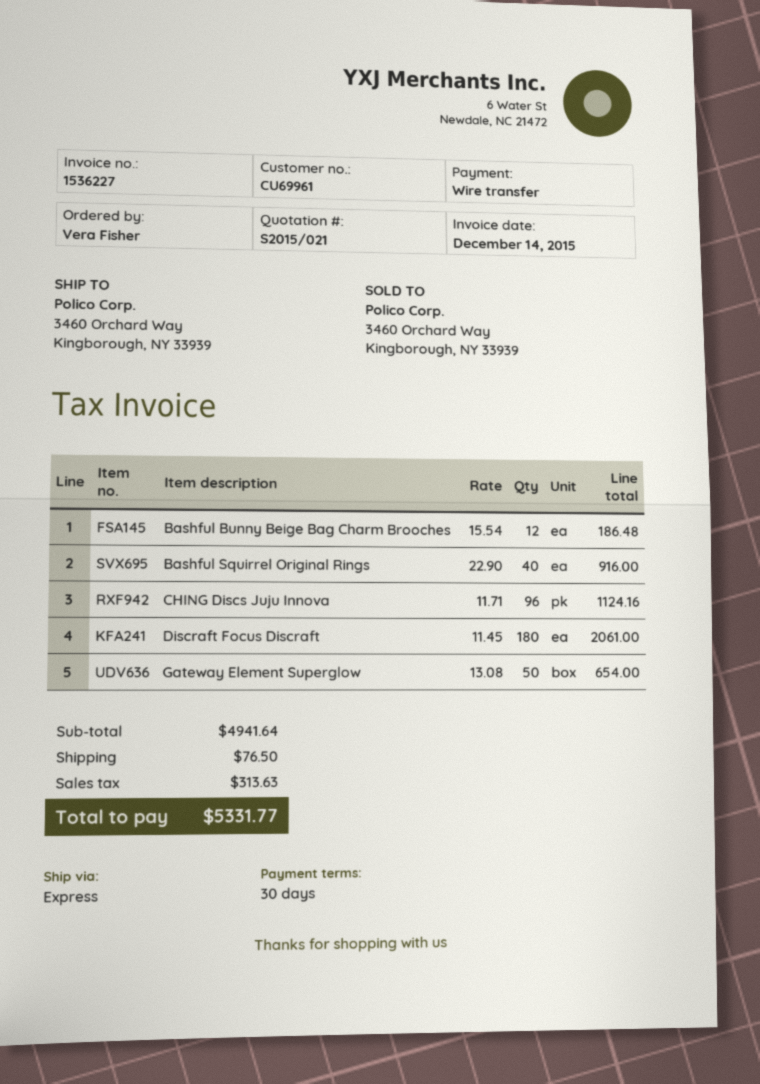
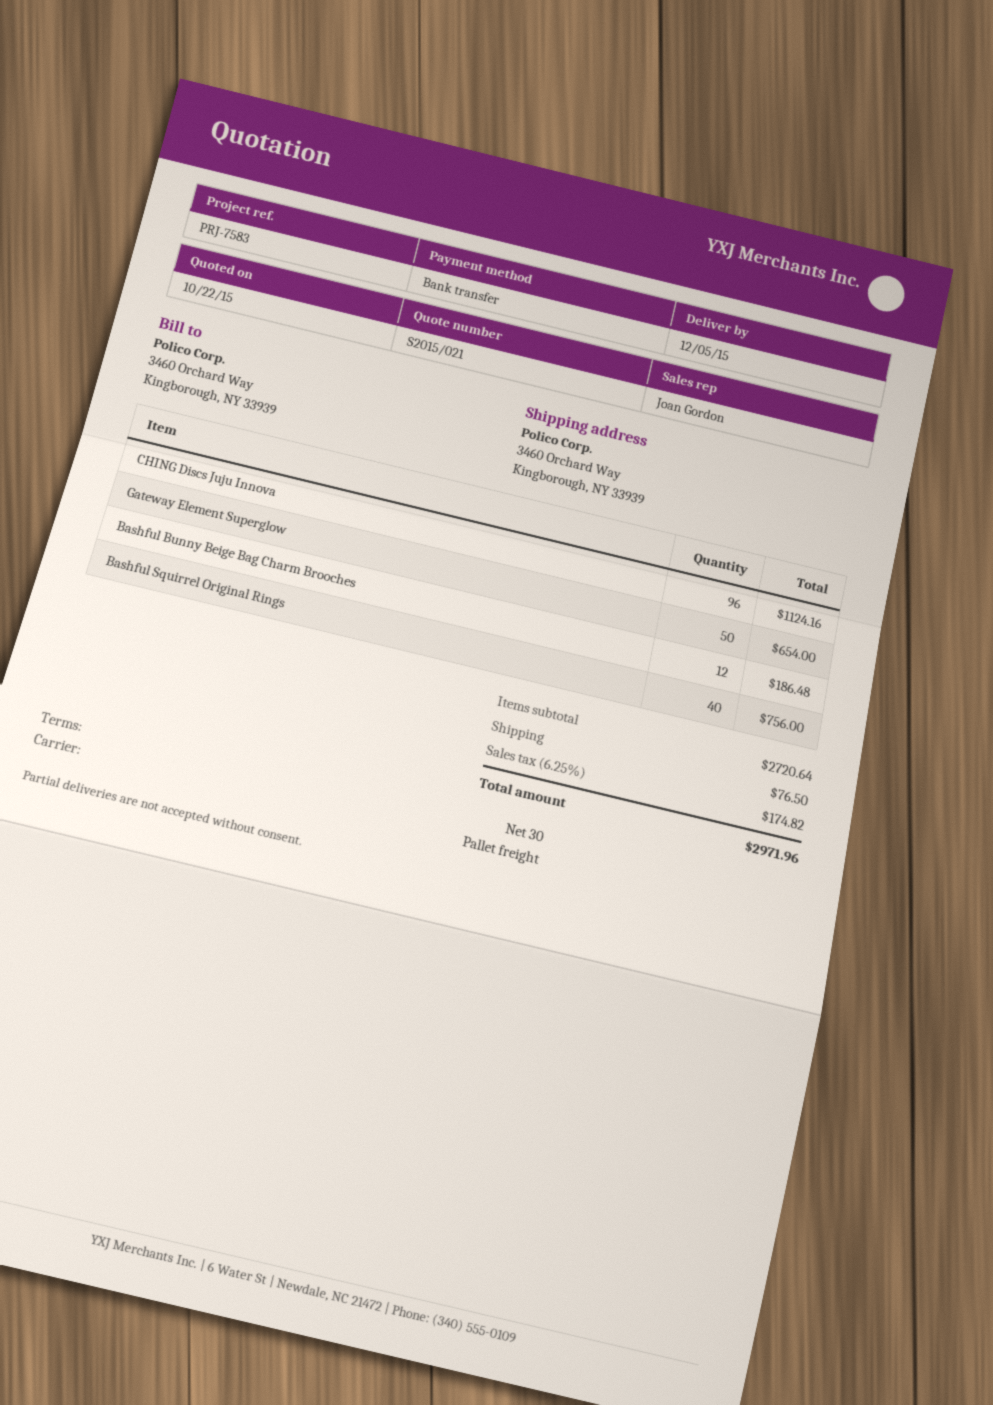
shipping method: express -> pallet freight
Bashful Squirrel Original Rings: 40 for 916.00 -> 40 for 756.00
Discraft Focus Discraft: 180 for 2061.00 -> none
subtotal: 4941.64 -> 2720.64
tax: 313.63 -> 174.82
total: 5331.77 -> 2971.96

